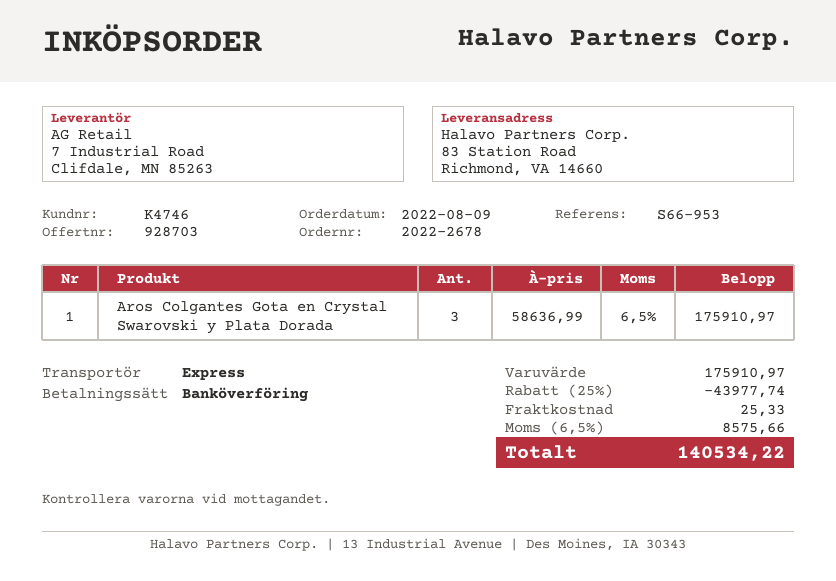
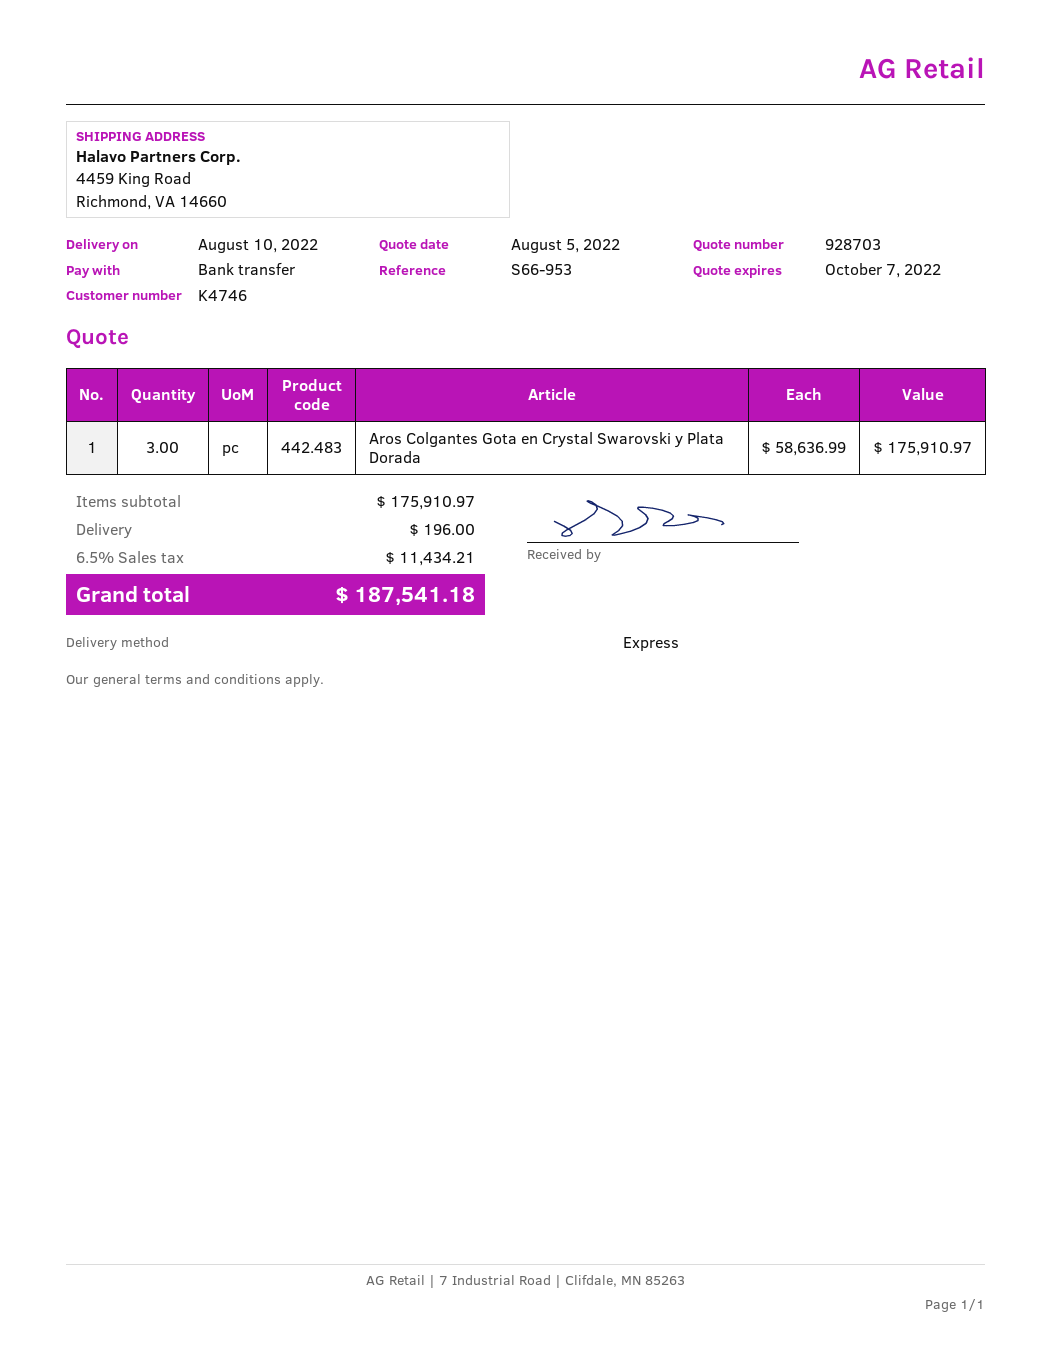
ship to: 83 Station Road, Richmond, VA 14660 -> 4459 King Road, Richmond, VA 14660
discount: 25% = 43977.74 -> none
shipping: 25.33 -> 196.00
tax: 6.5% = 8575.66 -> 6.5% = 11434.21
total: 140534.22 -> 187541.18

